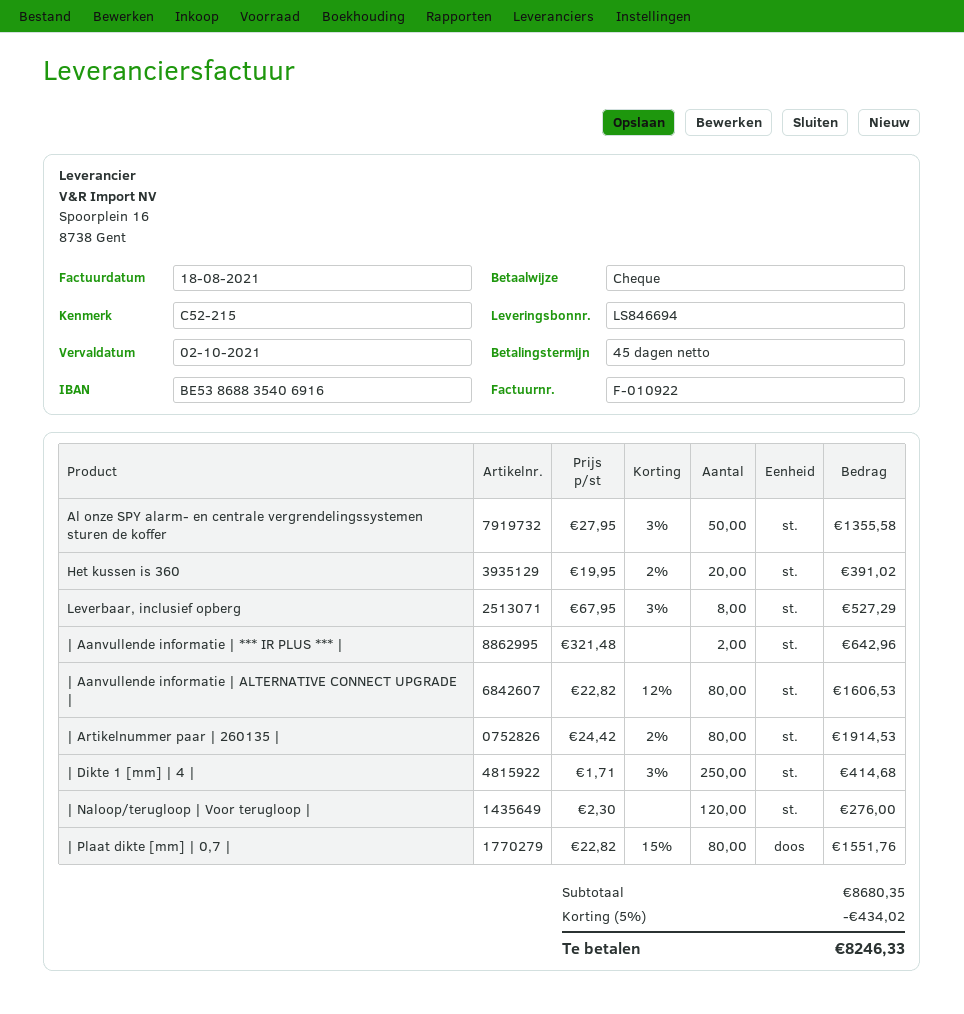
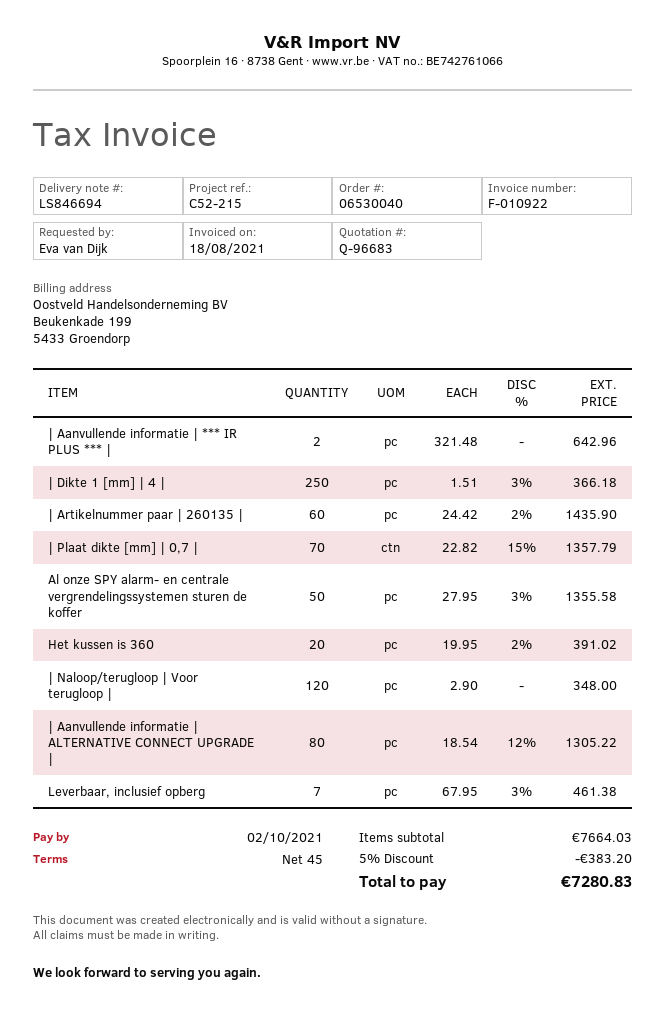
Leverbaar, inclusief opberg: 8 x 67.95 - 3% = 527.29 -> 7 x 67.95 - 3% = 461.38
| Aanvullende informatie | ALTERNATIVE CONNECT UPGRADE |: 80 x 22.82 - 12% = 1606.53 -> 80 x 18.54 - 12% = 1305.22
| Artikelnummer paar | 260135 |: 80 x 24.42 - 2% = 1914.53 -> 60 x 24.42 - 2% = 1435.90
| Dikte 1 [mm] | 4 |: 250 x 1.71 - 3% = 414.68 -> 250 x 1.51 - 3% = 366.18
| Naloop/terugloop | Voor terugloop |: 120 x 2.30 = 276.00 -> 120 x 2.90 = 348.00
| Plaat dikte [mm] | 0,7 |: 80 x 22.82 - 15% = 1551.76 -> 70 x 22.82 - 15% = 1357.79
subtotal: 8680.35 -> 7664.03
discount: 5% = 434.02 -> 5% = 383.20
total: 8246.33 -> 7280.83

